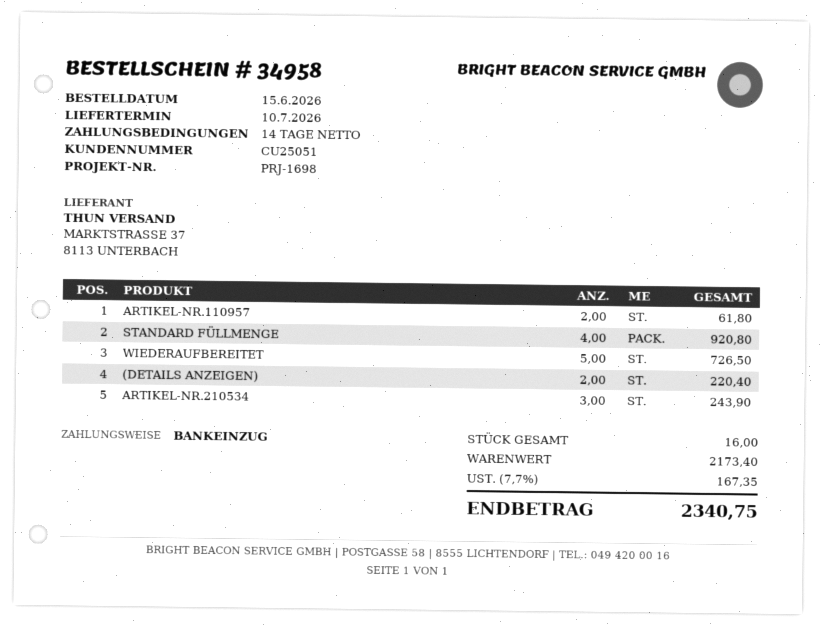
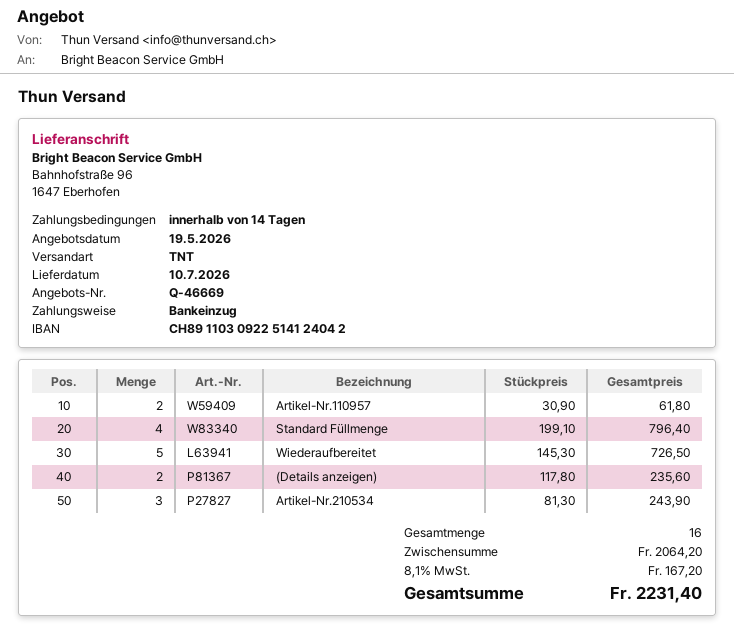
STANDARD FÜLLMENGE: 4 for 920.80 -> 4 for 796.40
(DETAILS ANZEIGEN): 2 for 220.40 -> 2 for 235.60
subtotal: 2173.40 -> 2064.20
tax: 7.7% = 167.35 -> 8.1% = 167.20
total: 2340.75 -> 2231.40

